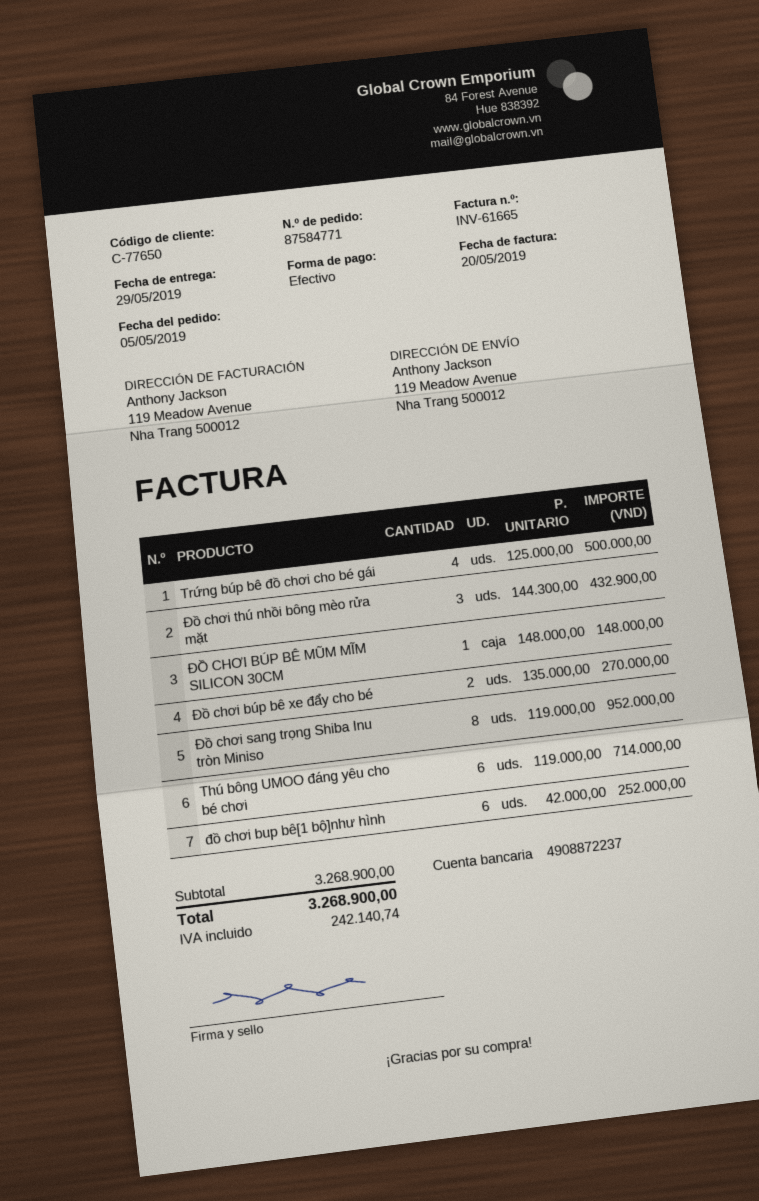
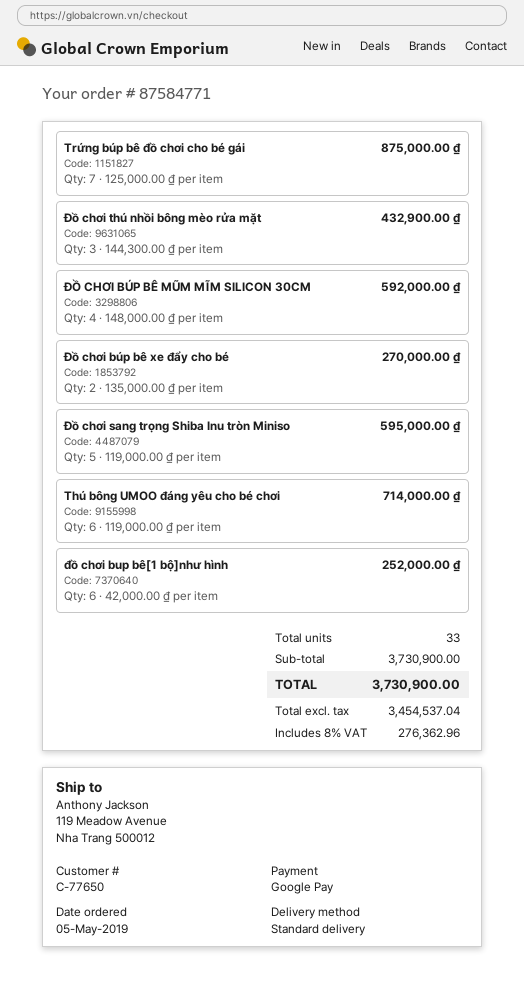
payment method: cash -> Google Pay
Trứng búp bê đồ chơi cho bé gái: 4 x 125000.00 = 500000.00 -> 7 x 125000.00 = 875000.00
ĐỒ CHƠI BÚP BÊ MŨM MĨM SILICON 30CM: 1 x 148000.00 = 148000.00 -> 4 x 148000.00 = 592000.00
Đồ chơi sang trọng Shiba Inu tròn Miniso: 8 x 119000.00 = 952000.00 -> 5 x 119000.00 = 595000.00
subtotal: 3268900.00 -> 3730900.00
tax: 242140.74 -> 276362.96
total: 3268900.00 -> 3730900.00

